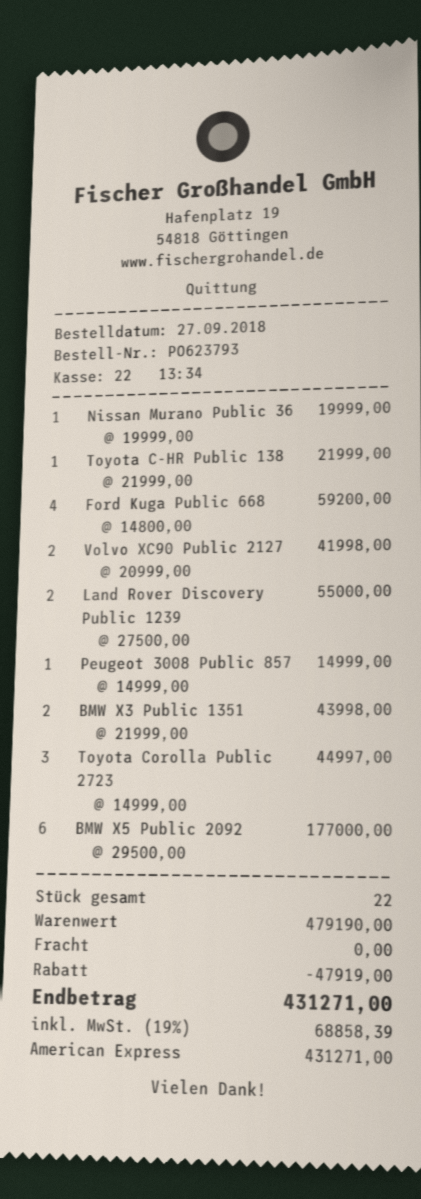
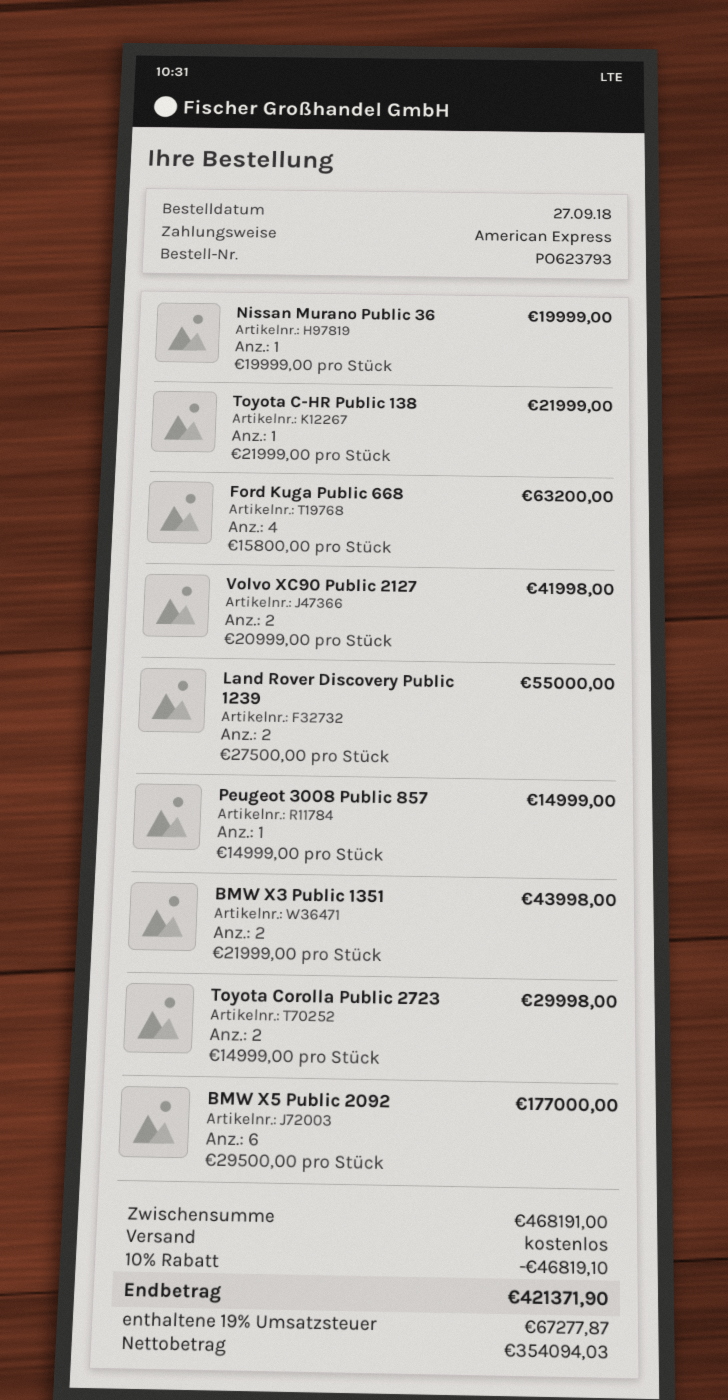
Ford Kuga Public 668: 4 x 14800.00 = 59200.00 -> 4 x 15800.00 = 63200.00
Toyota Corolla Public 2723: 3 x 14999.00 = 44997.00 -> 2 x 14999.00 = 29998.00
subtotal: 479190.00 -> 468191.00
discount: 47919.00 -> 46819.10
tax: 19% = 68858.39 -> 19% = 67277.87
total: 431271.00 -> 421371.90

